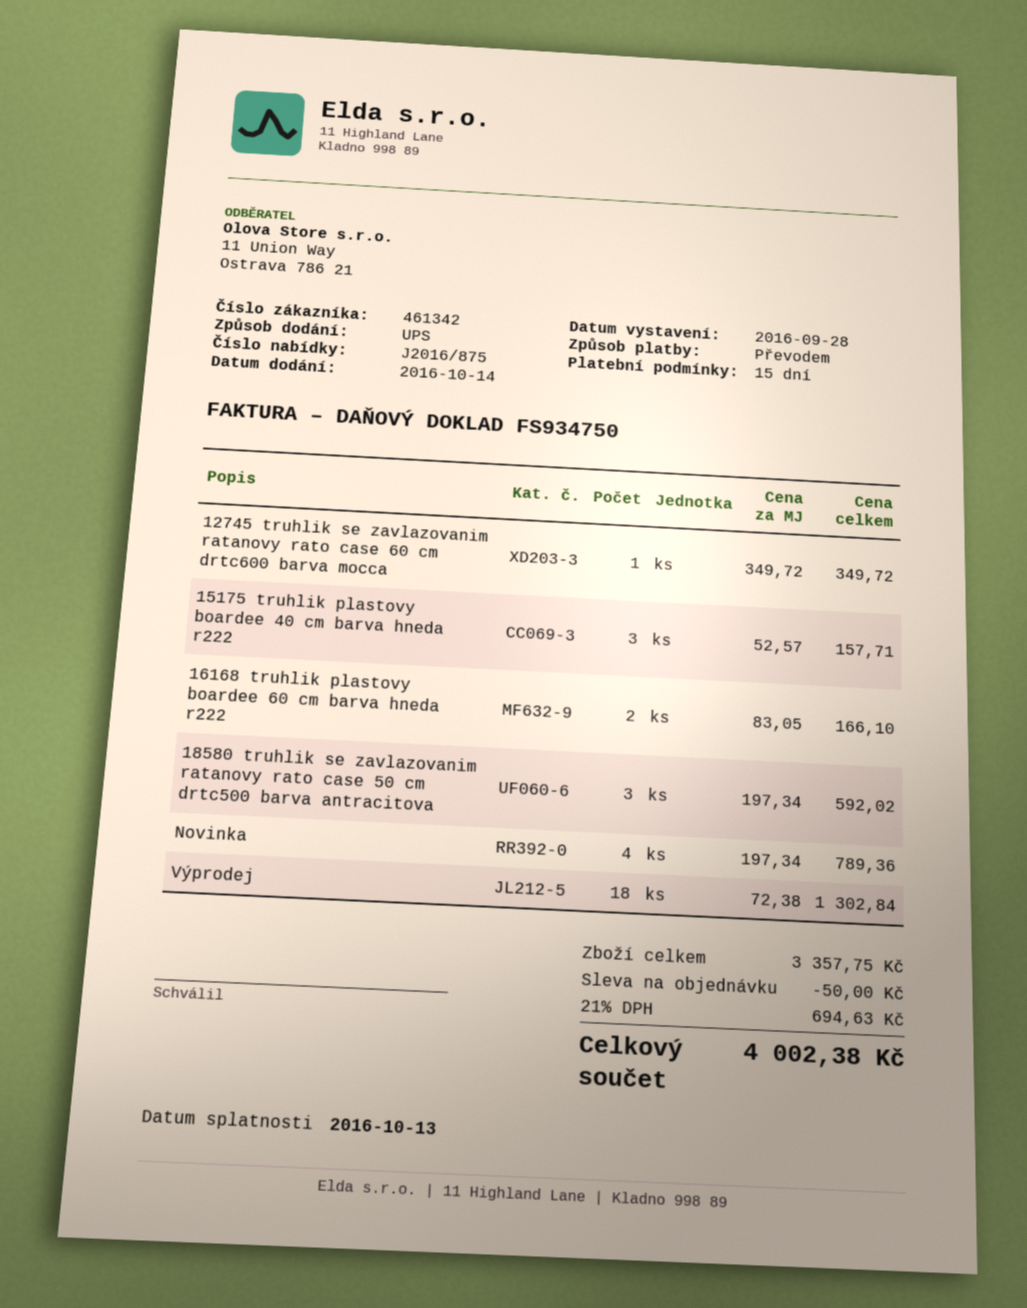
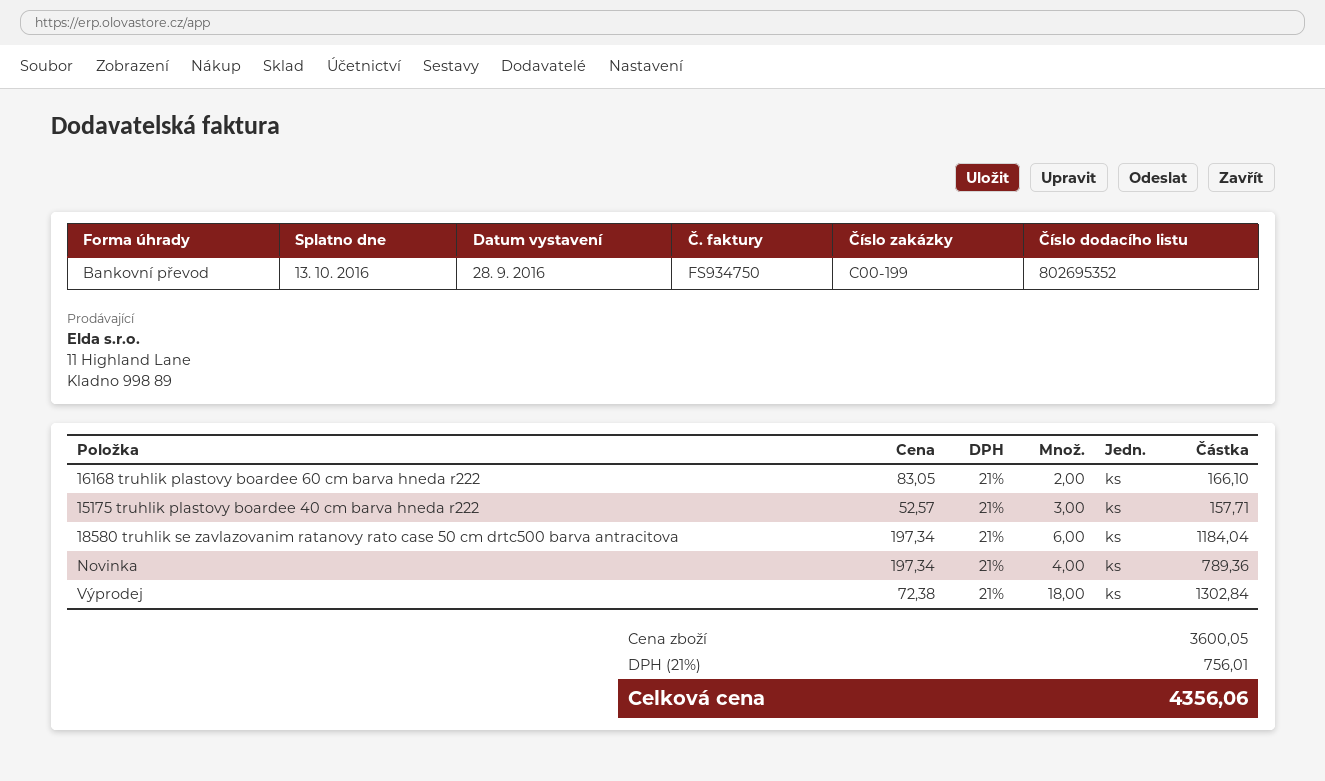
12745 truhlik se zavlazovanim ratanovy rato case 60 cm drtc600 barva mocca: 1 x 349.72 = 349.72 -> none
18580 truhlik se zavlazovanim ratanovy rato case 50 cm drtc500 barva antracitova: 3 x 197.34 = 592.02 -> 6 x 197.34 = 1184.04
subtotal: 3357.75 -> 3600.05
discount: 50.00 -> none
tax: 21% = 694.63 -> 21% = 756.01
total: 4002.38 -> 4356.06

